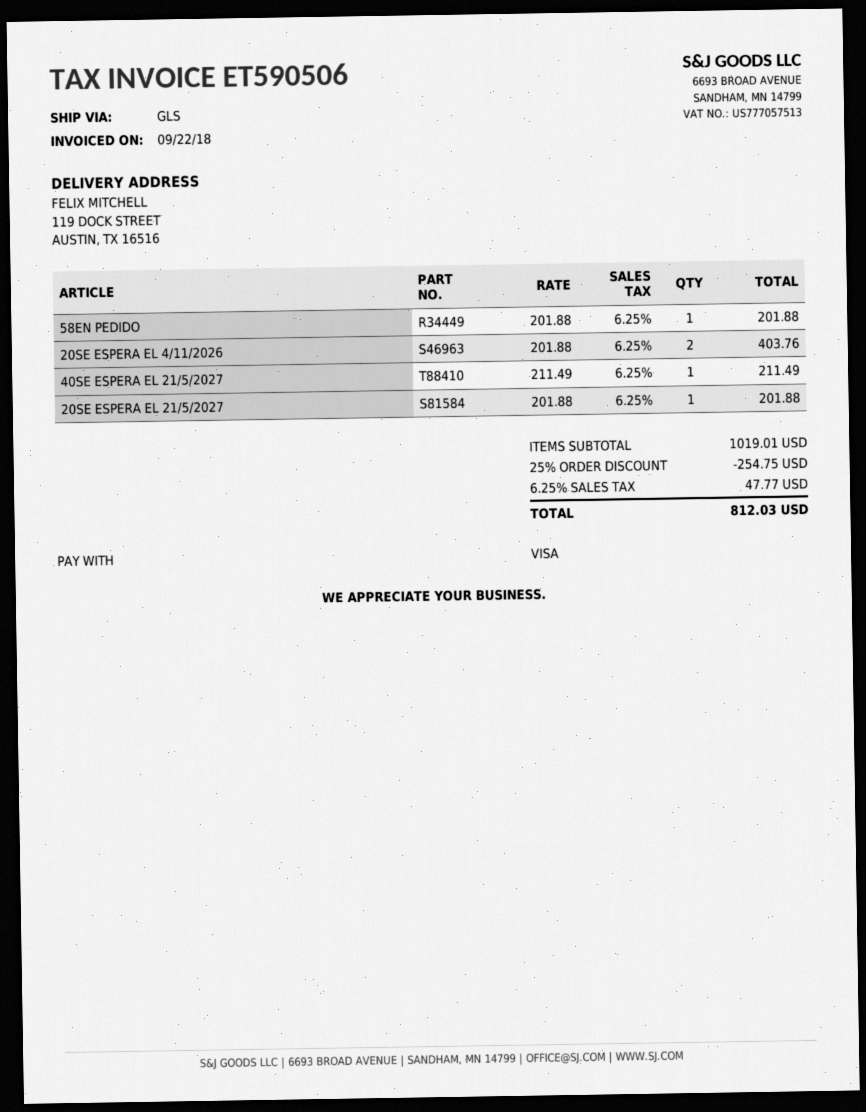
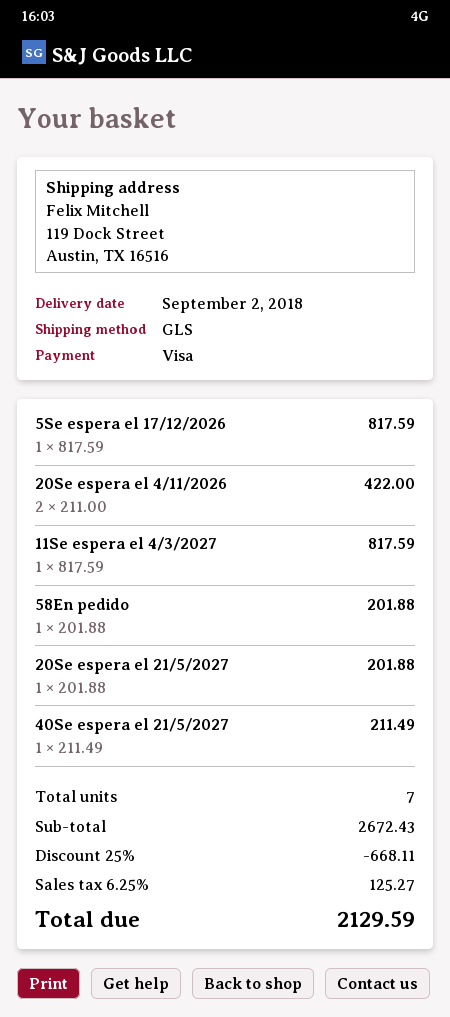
20SE ESPERA EL 4/11/2026: 2 x 201.88 = 403.76 -> 2 x 211.00 = 422.00
5Se espera el 17/12/2026: none -> 1 x 817.59 = 817.59
11Se espera el 4/3/2027: none -> 1 x 817.59 = 817.59
subtotal: 1019.01 -> 2672.43
discount: 25% = 254.75 -> 25% = 668.11
tax: 6.25% = 47.77 -> 6.25% = 125.27
total: 812.03 -> 2129.59

